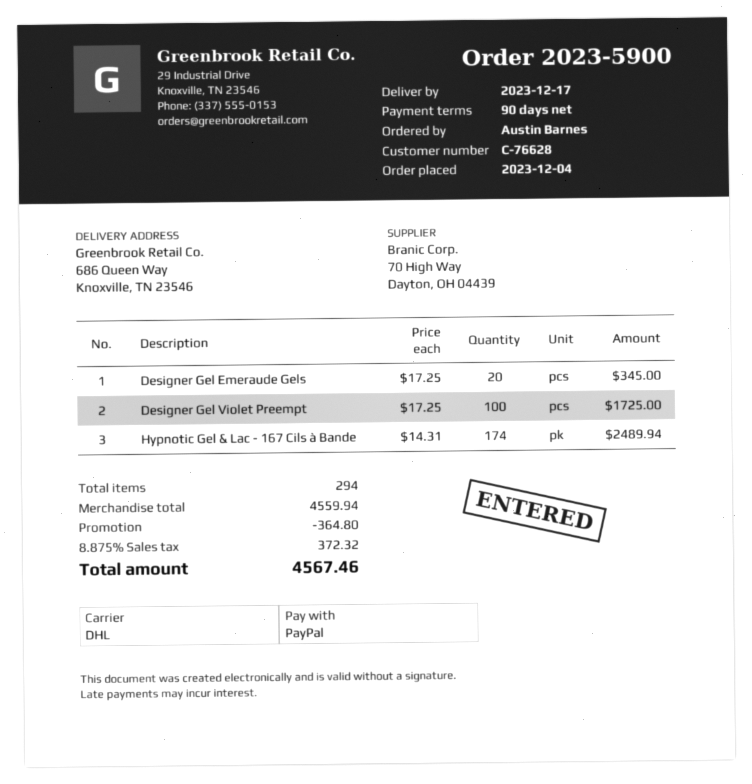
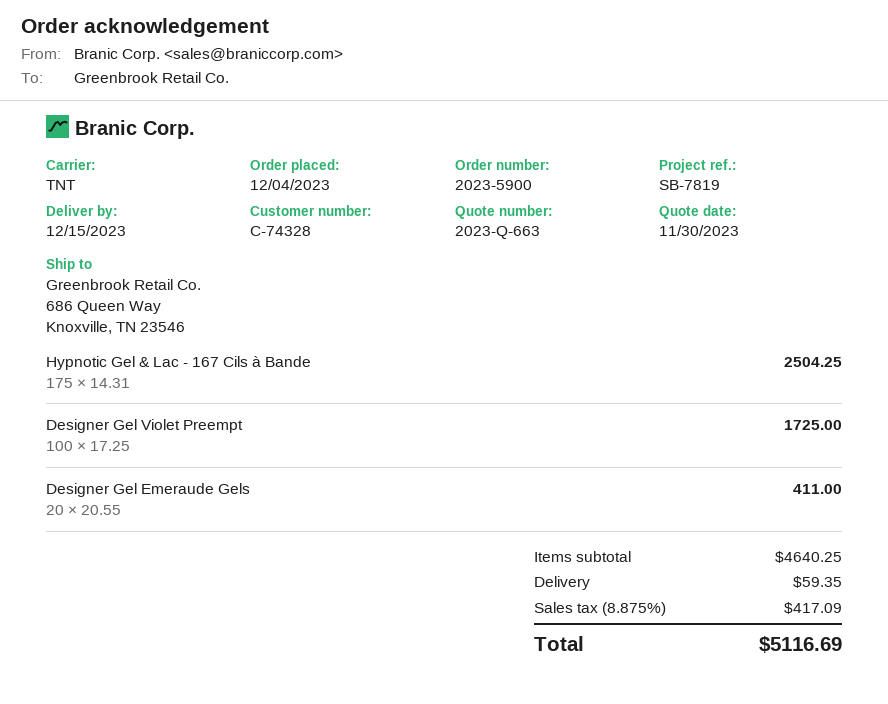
delivery date: 2023-12-17 -> 2023-12-15
customer number: C-76628 -> C-74328
shipping method: DHL -> TNT
Designer Gel Emeraude Gels: 20 x 17.25 = 345.00 -> 20 x 20.55 = 411.00
Hypnotic Gel & Lac - 167 Cils à Bande: 174 x 14.31 = 2489.94 -> 175 x 14.31 = 2504.25
subtotal: 4559.94 -> 4640.25
discount: 364.80 -> none
shipping: none -> 59.35
tax: 8.875% = 372.32 -> 8.875% = 417.09
total: 4567.46 -> 5116.69

